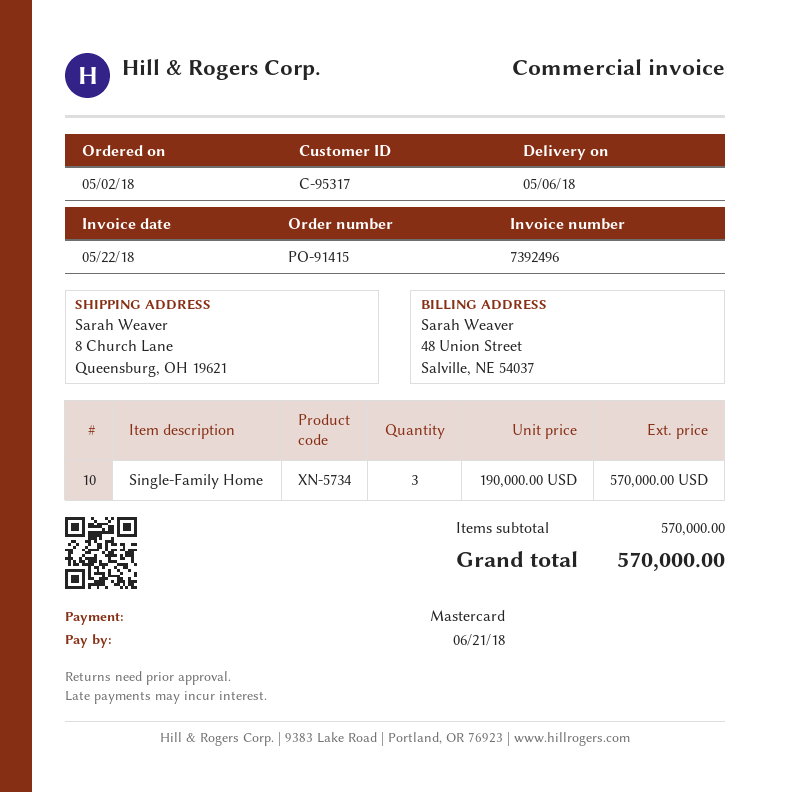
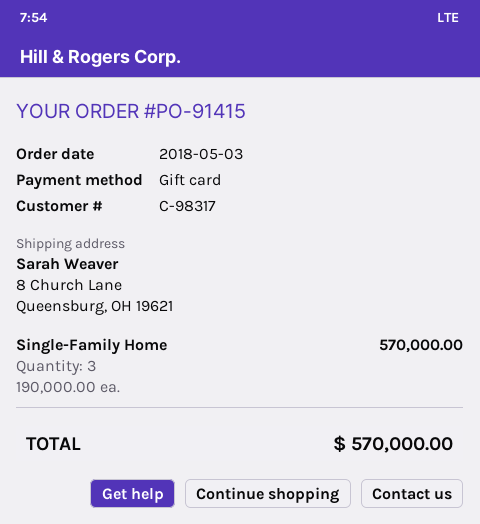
order date: 2018-05-02 -> 2018-05-03
customer number: C-95317 -> C-98317
payment method: Mastercard -> gift card

